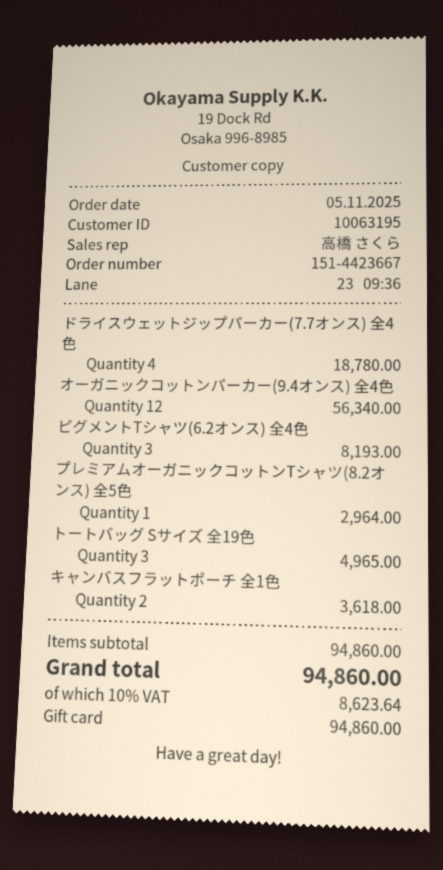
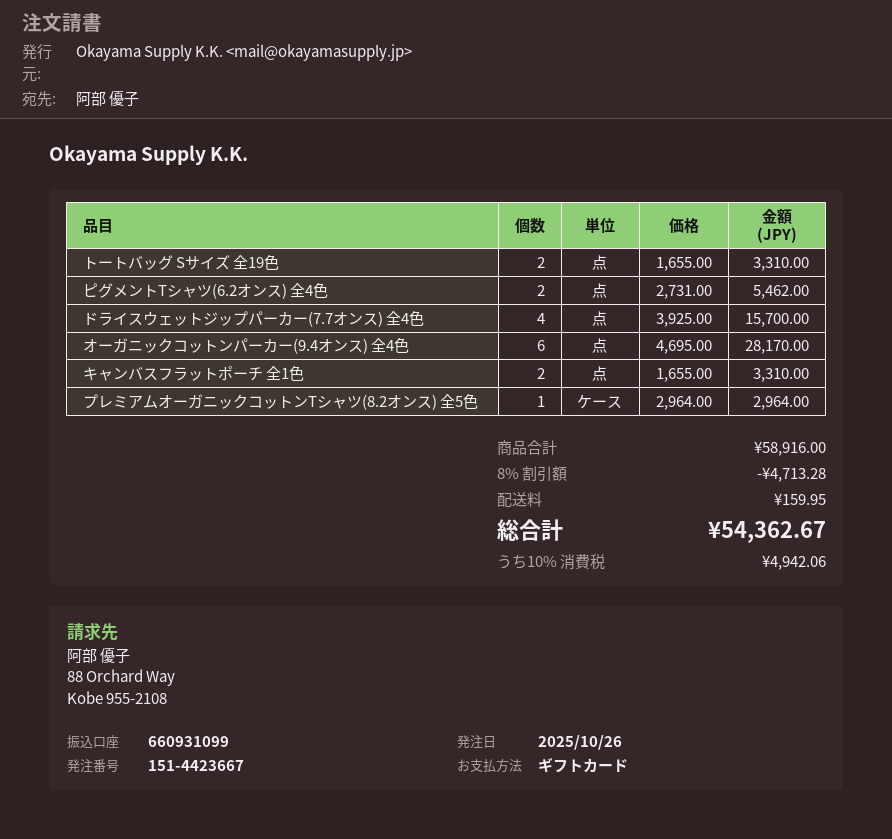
order date: 2025-11-05 -> 2025-10-26
ドライスウェットジップパーカー(7.7オンス) 全4色: 4 for 18780.00 -> 4 for 15700.00
オーガニックコットンパーカー(9.4オンス) 全4色: 12 for 56340.00 -> 6 for 28170.00
ピグメントTシャツ(6.2オンス) 全4色: 3 for 8193.00 -> 2 for 5462.00
トートバッグ Sサイズ 全19色: 3 for 4965.00 -> 2 for 3310.00
キャンバスフラットポーチ 全1色: 2 for 3618.00 -> 2 for 3310.00
subtotal: 94860.00 -> 58916.00
discount: none -> 8% = 4713.28
shipping: none -> 159.95
tax: 10% = 8623.64 -> 10% = 4942.06
total: 94860.00 -> 54362.67

